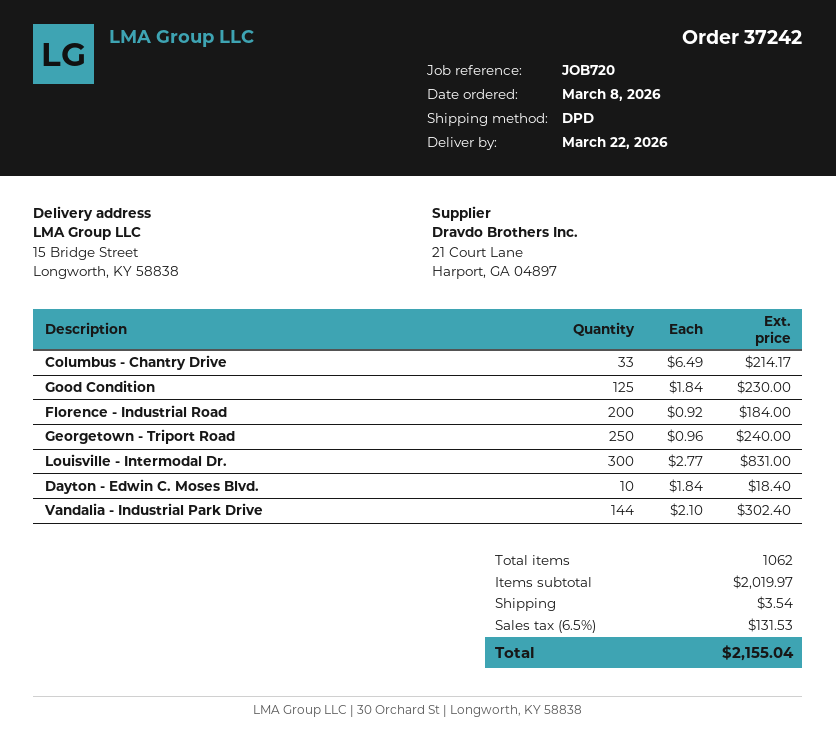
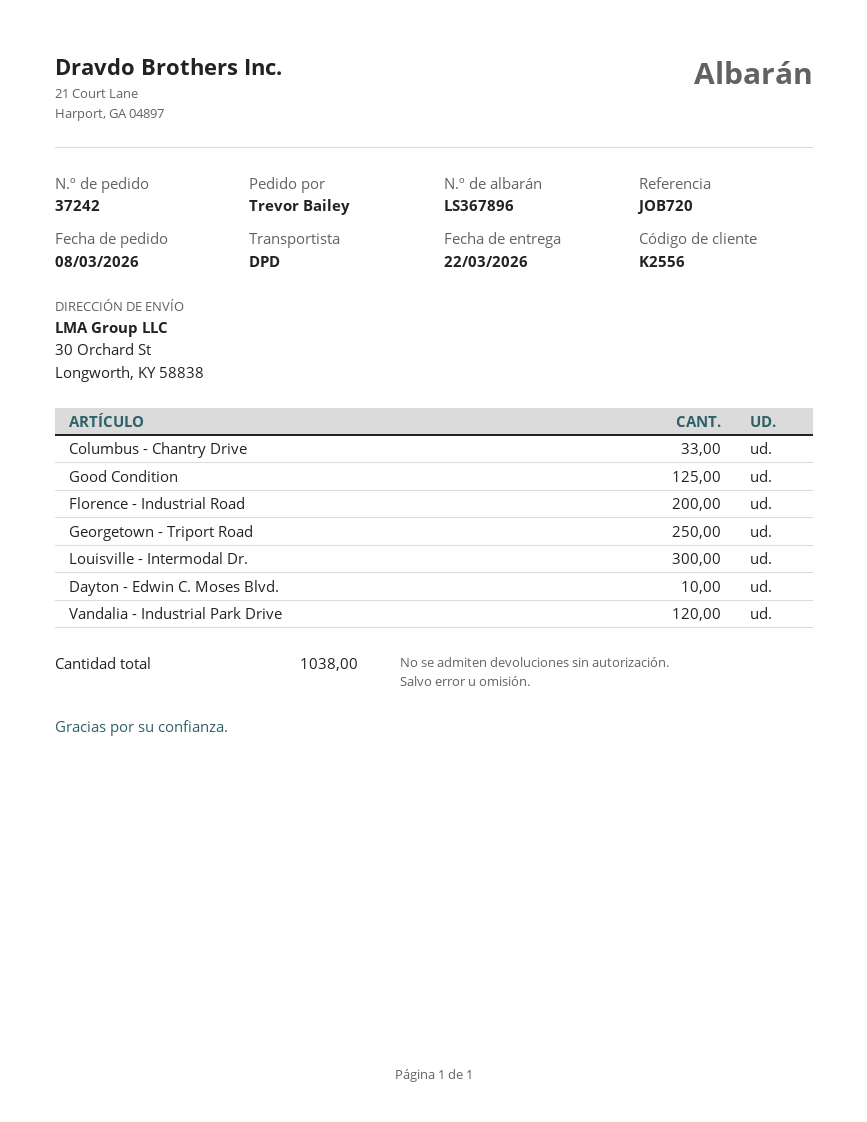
ship to: 15 Bridge Street, Longworth, KY 58838 -> 30 Orchard St, Longworth, KY 58838
Vandalia - Industrial Park Drive: 144 -> 120
total quantity: 1062 -> 1038

